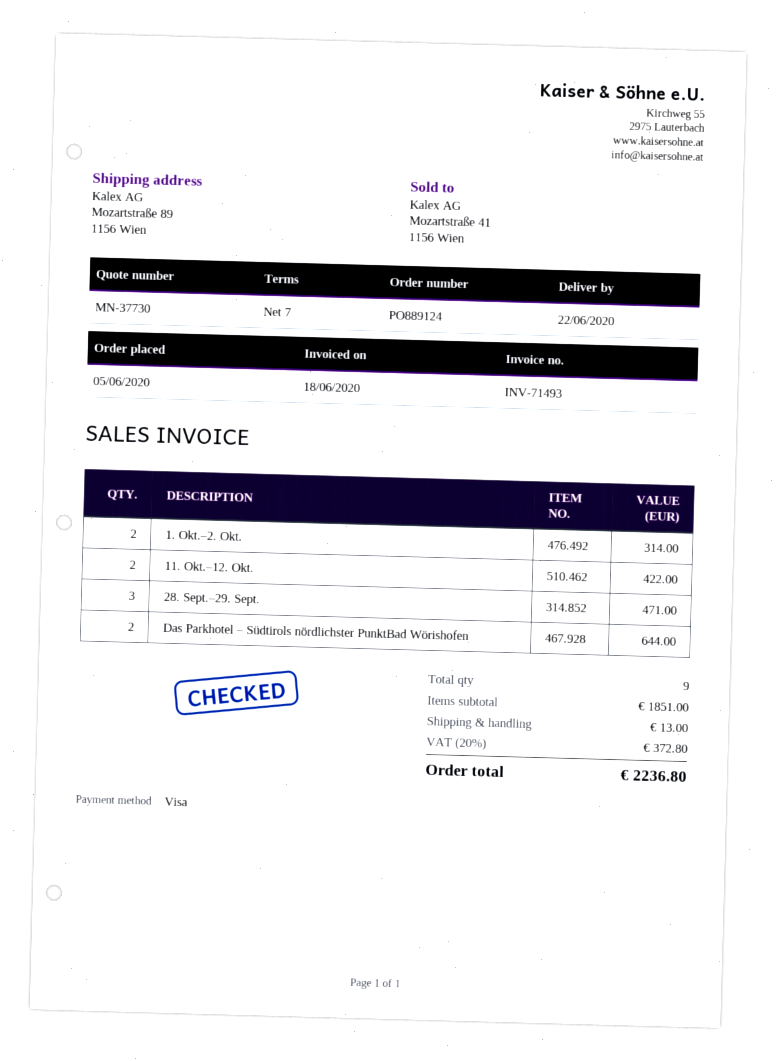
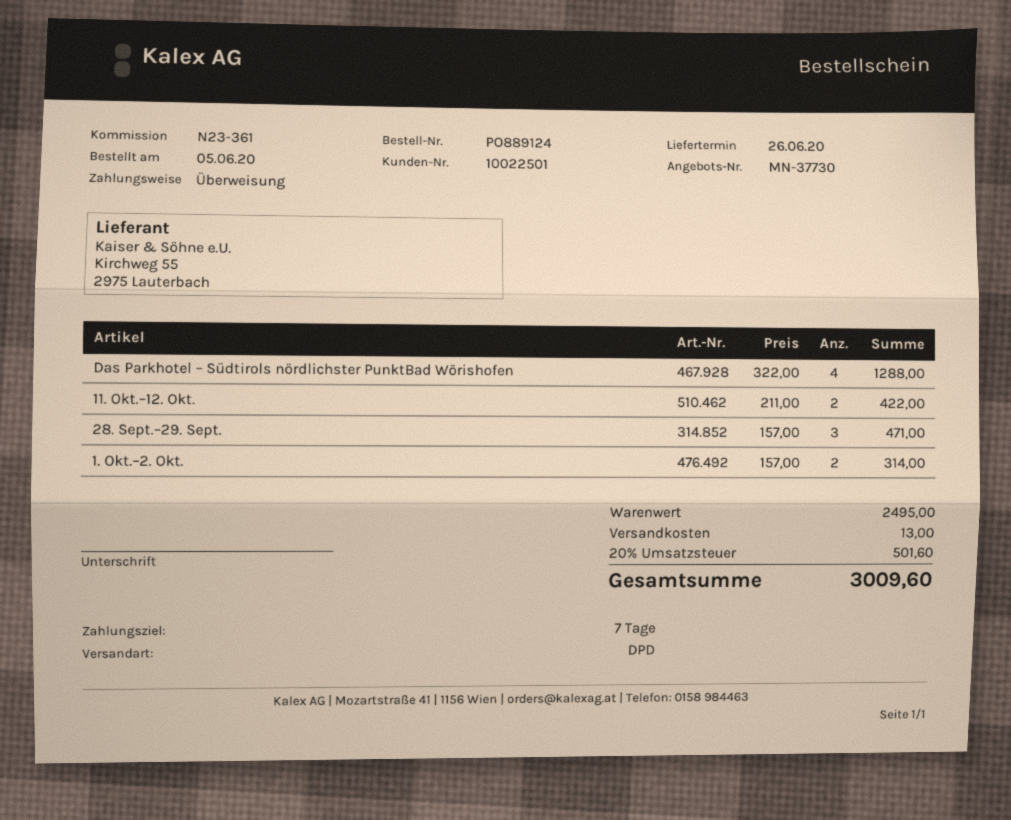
delivery date: 2020-06-22 -> 2020-06-26
payment method: Visa -> bank transfer
Das Parkhotel – Südtirols nördlichster PunktBad Wörishofen: 2 for 644.00 -> 4 for 1288.00
subtotal: 1851.00 -> 2495.00
tax: 20% = 372.80 -> 20% = 501.60
total: 2236.80 -> 3009.60

